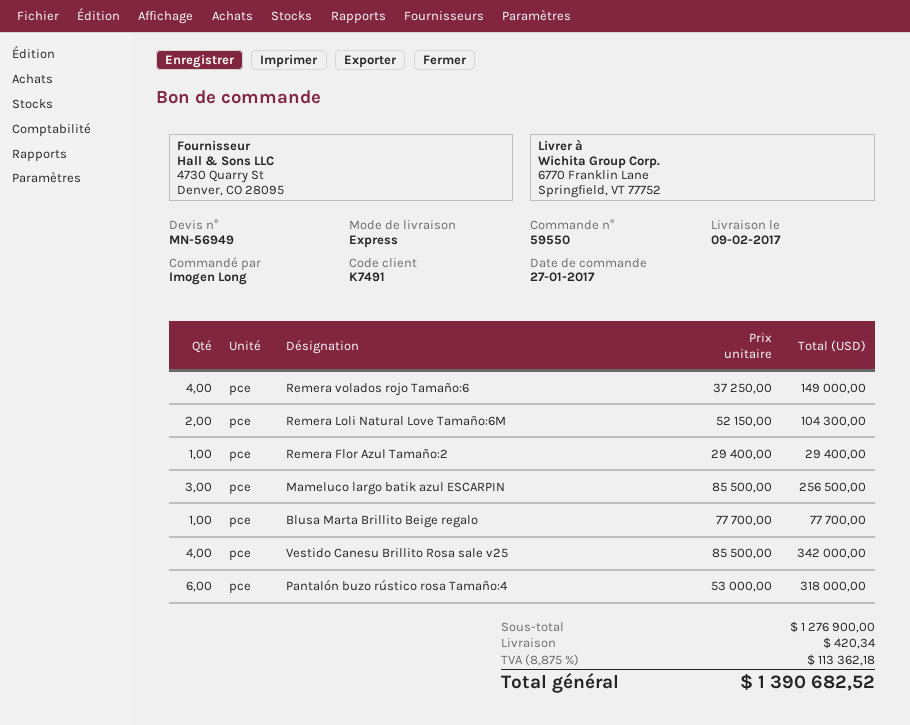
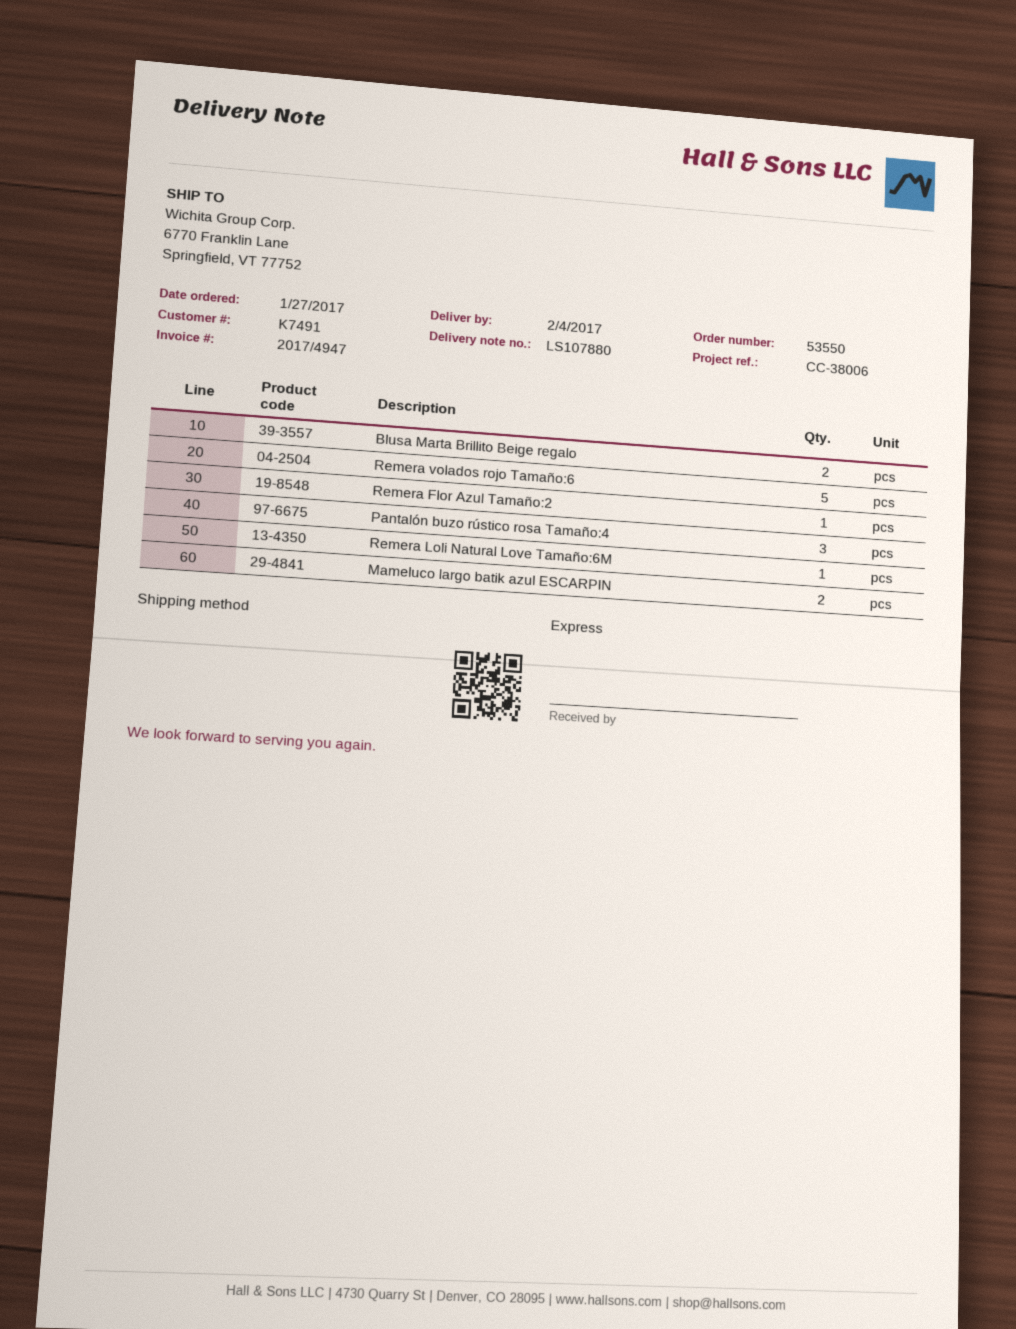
order number: 59550 -> 53550
delivery date: 2017-02-09 -> 2017-02-04
Remera volados rojo Tamaño:6: 4 -> 5
Remera Loli Natural Love Tamaño:6M: 2 -> 1
Mameluco largo batik azul ESCARPIN: 3 -> 2
Blusa Marta Brillito Beige regalo: 1 -> 2
Vestido Canesu Brillito Rosa sale v25: 4 -> none
Pantalón buzo rústico rosa Tamaño:4: 6 -> 3

